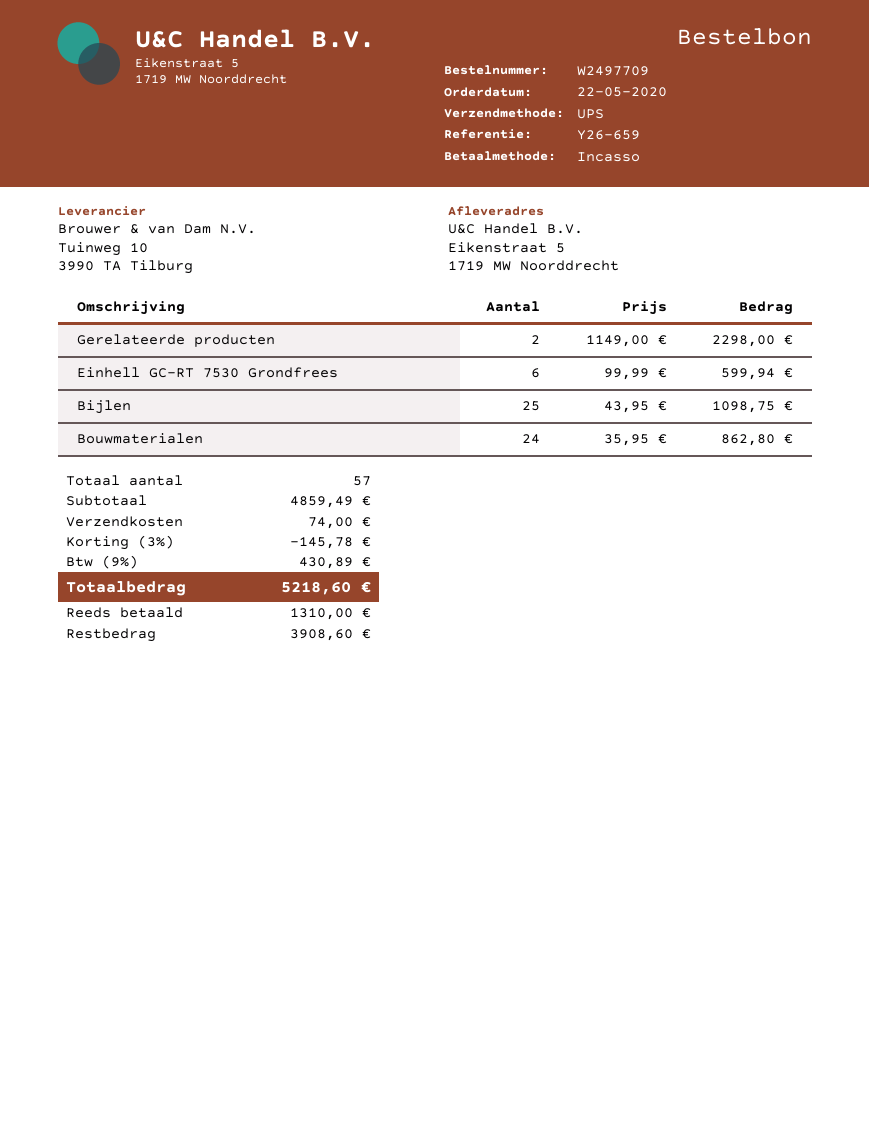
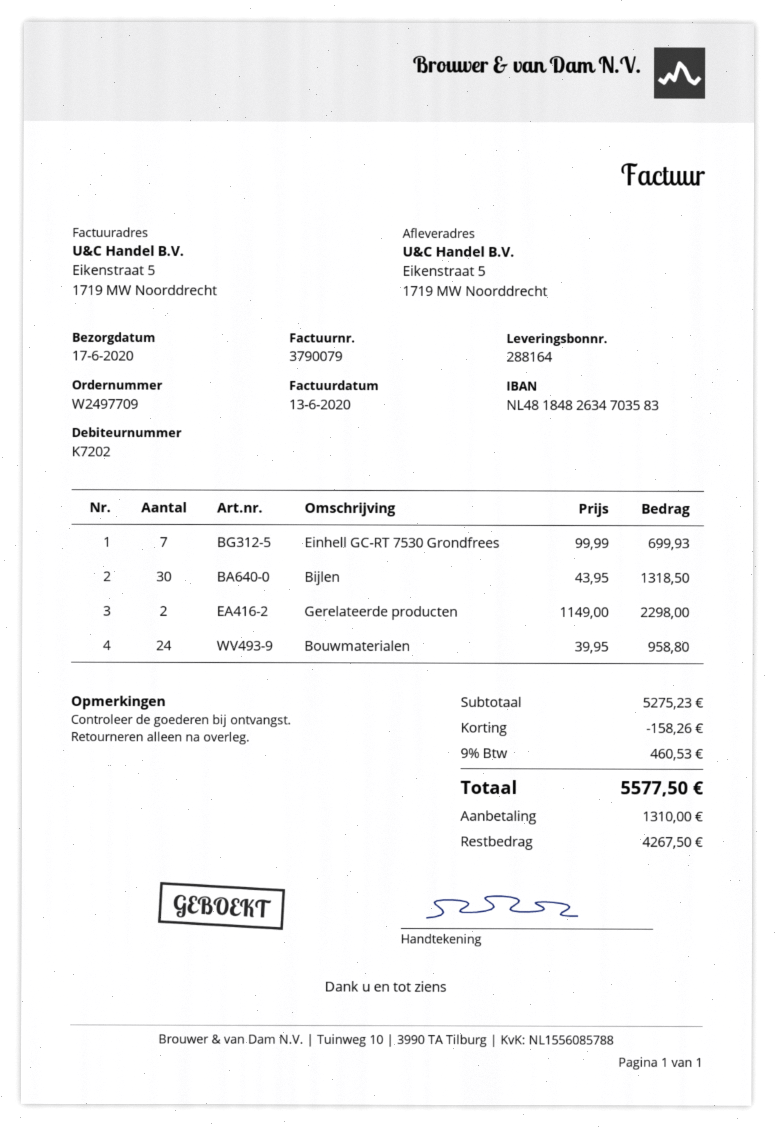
Einhell GC-RT 7530 Grondfrees: 6 x 99.99 = 599.94 -> 7 x 99.99 = 699.93
Bijlen: 25 x 43.95 = 1098.75 -> 30 x 43.95 = 1318.50
Bouwmaterialen: 24 x 35.95 = 862.80 -> 24 x 39.95 = 958.80
subtotal: 4859.49 -> 5275.23
discount: 145.78 -> 158.26
shipping: 74.00 -> none
tax: 9% = 430.89 -> 9% = 460.53
total: 5218.60 -> 5577.50
balance: 3908.60 -> 4267.50

